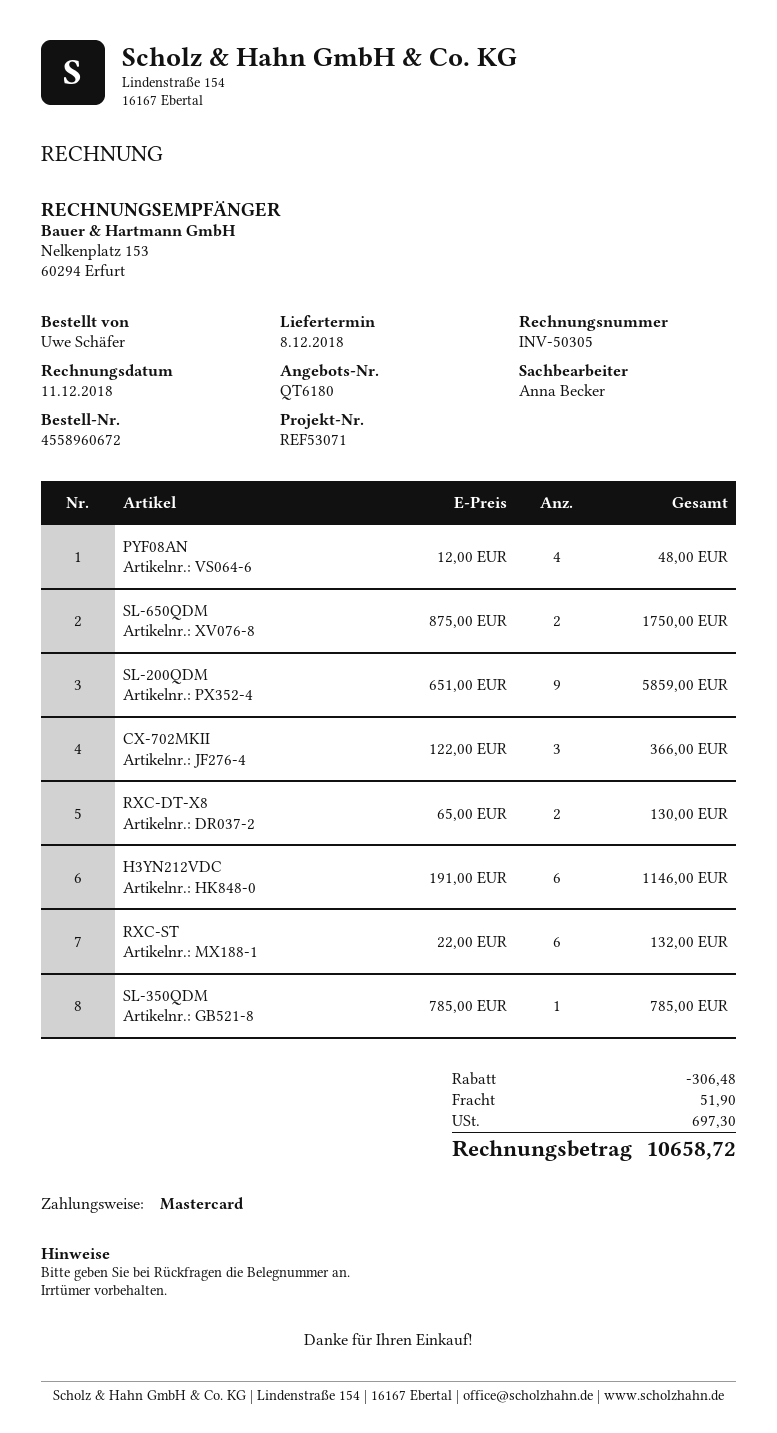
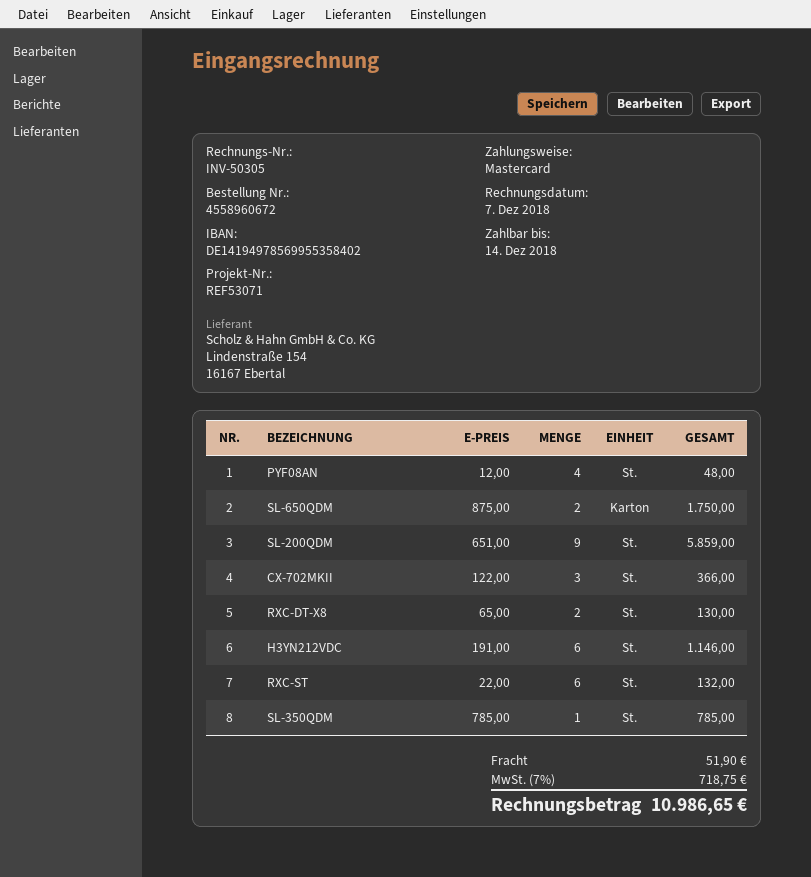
invoice date: 2018-12-11 -> 2018-12-07
discount: 306.48 -> none
tax: 697.30 -> 718.75
total: 10658.72 -> 10986.65

